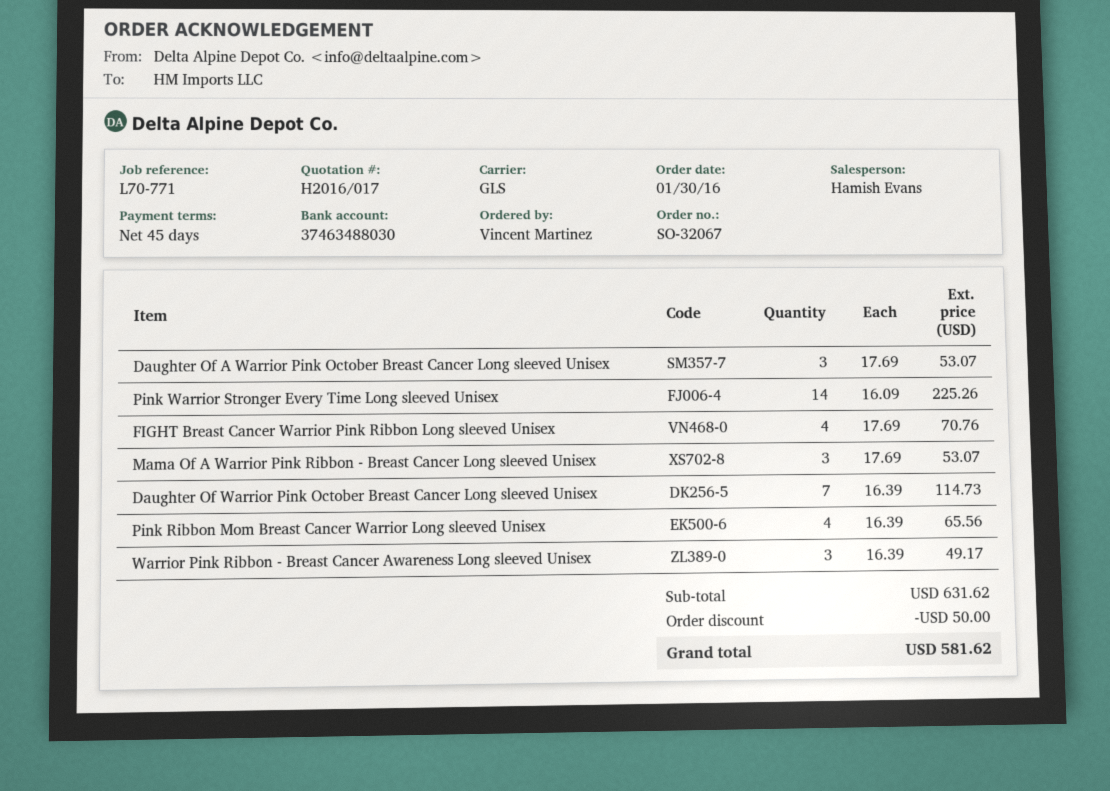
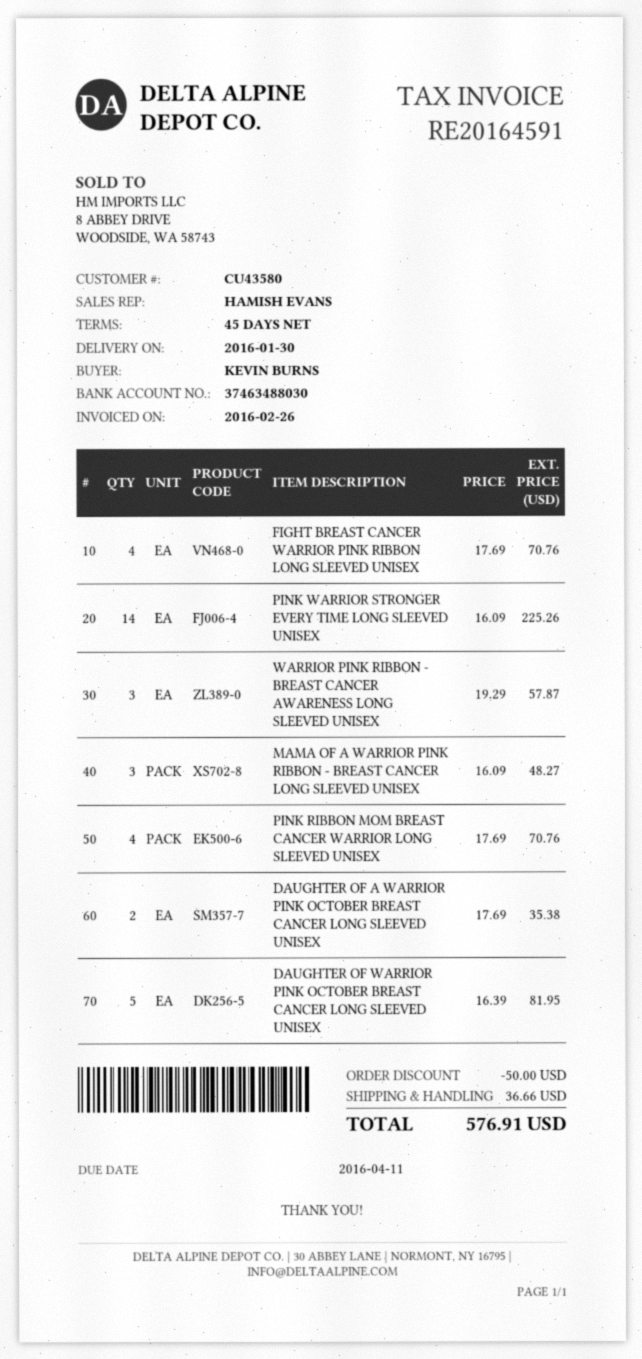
ordered by: Vincent Martinez -> KEVIN BURNS
Daughter Of A Warrior Pink October Breast Cancer Long sleeved Unisex: 3 x 17.69 = 53.07 -> 2 x 17.69 = 35.38
Mama Of A Warrior Pink Ribbon - Breast Cancer Long sleeved Unisex: 3 x 17.69 = 53.07 -> 3 x 16.09 = 48.27
Daughter Of Warrior Pink October Breast Cancer Long sleeved Unisex: 7 x 16.39 = 114.73 -> 5 x 16.39 = 81.95
Pink Ribbon Mom Breast Cancer Warrior Long sleeved Unisex: 4 x 16.39 = 65.56 -> 4 x 17.69 = 70.76
Warrior Pink Ribbon - Breast Cancer Awareness Long sleeved Unisex: 3 x 16.39 = 49.17 -> 3 x 19.29 = 57.87
shipping: none -> 36.66
total: 581.62 -> 576.91

